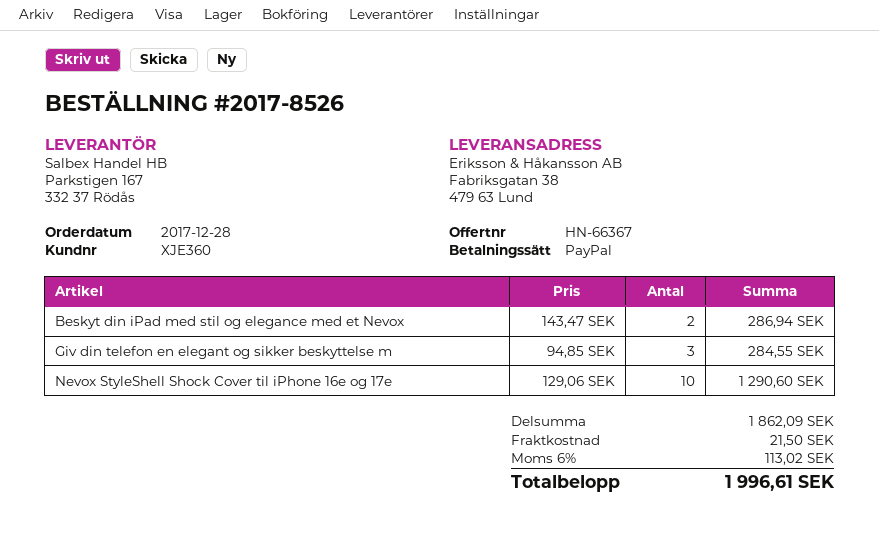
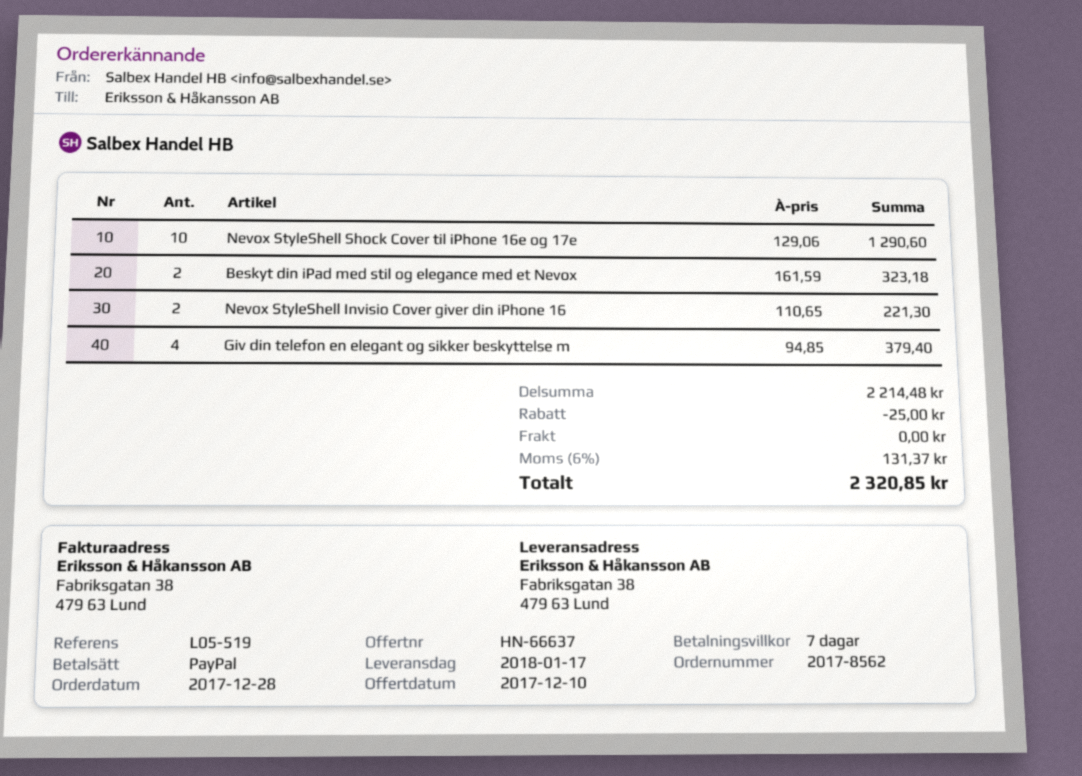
quote number: HN-66367 -> HN-66637
order number: 2017-8526 -> 2017-8562
Beskyt din iPad med stil og elegance med et Nevox: 2 x 143.47 = 286.94 -> 2 x 161.59 = 323.18
Giv din telefon en elegant og sikker beskyttelse m: 3 x 94.85 = 284.55 -> 4 x 94.85 = 379.40
Nevox StyleShell Invisio Cover giver din iPhone 16: none -> 2 x 110.65 = 221.30
subtotal: 1862.09 -> 2214.48
discount: none -> 25.00
shipping: 21.50 -> 0.00
tax: 6% = 113.02 -> 6% = 131.37
total: 1996.61 -> 2320.85

